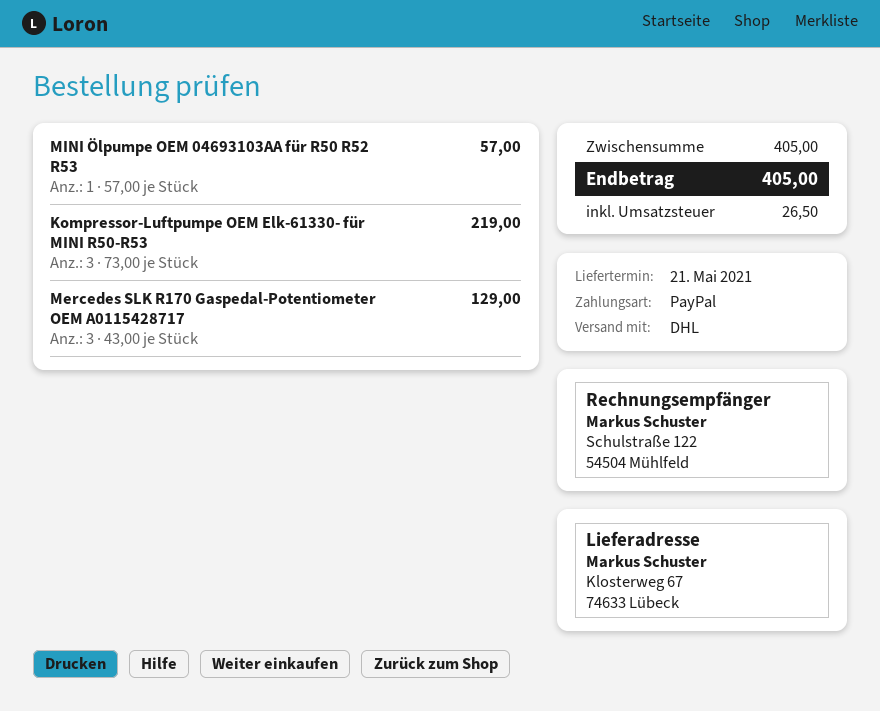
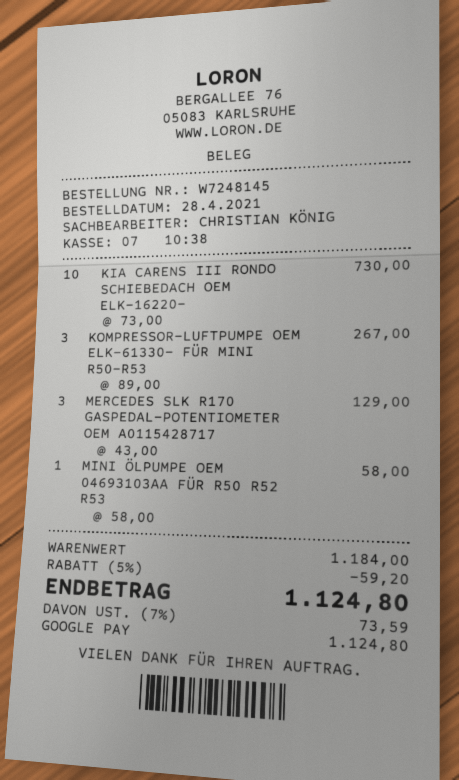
payment method: PayPal -> Google Pay
MINI Ölpumpe OEM 04693103AA für R50 R52 R53: 1 x 57.00 = 57.00 -> 1 x 58.00 = 58.00
Kompressor-Luftpumpe OEM Elk-61330- für MINI R50-R53: 3 x 73.00 = 219.00 -> 3 x 89.00 = 267.00
KIA CARENS III RONDO SCHIEBEDACH OEM ELK-16220-: none -> 10 x 73.00 = 730.00
subtotal: 405.00 -> 1184.00
discount: none -> 5% = 59.20
tax: 26.50 -> 73.59
total: 405.00 -> 1124.80

